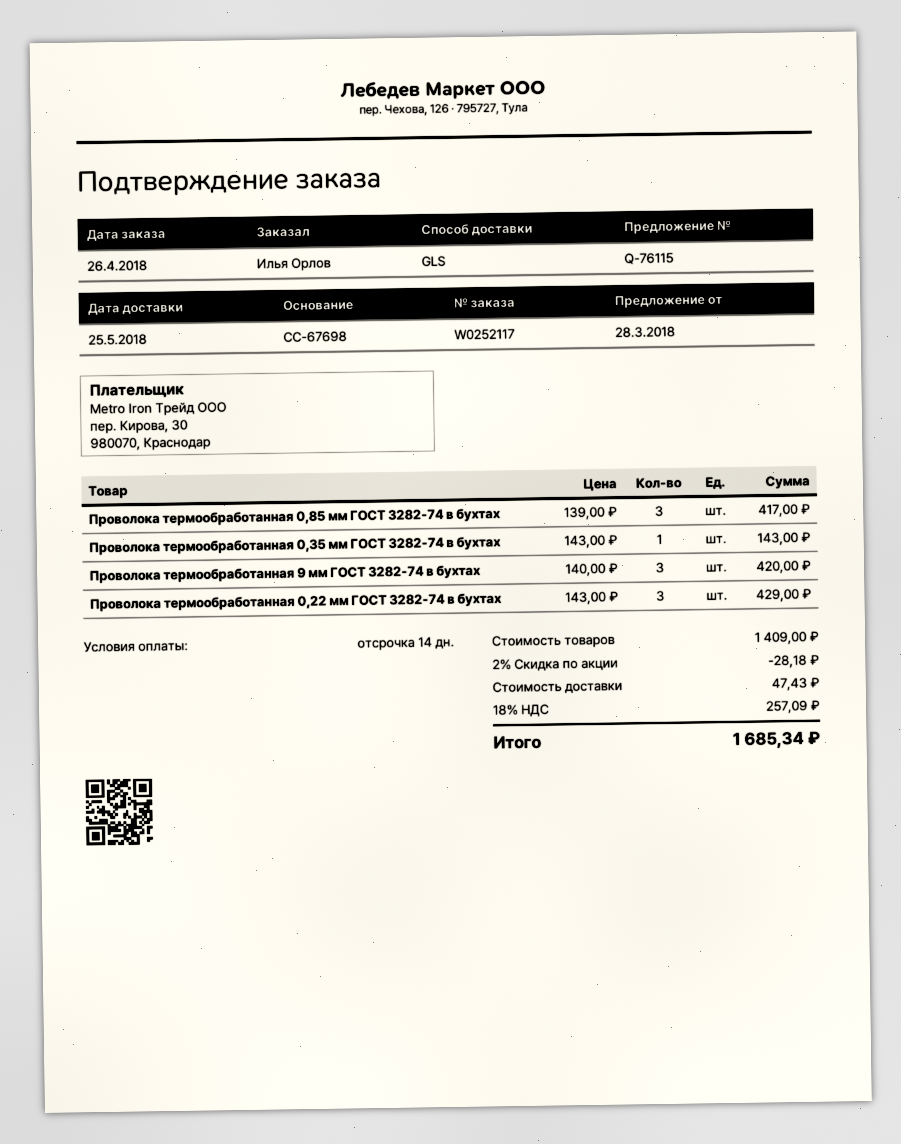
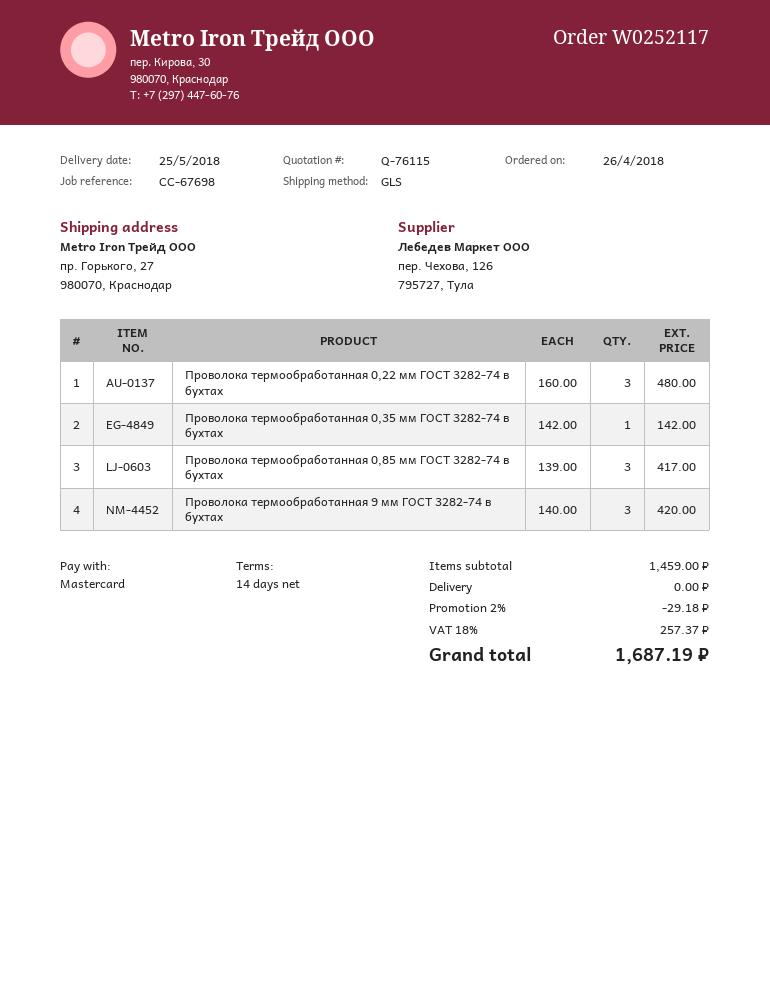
Проволока термообработанная 0,35 мм ГОСТ 3282-74 в бухтах: 1 x 143.00 = 143.00 -> 1 x 142.00 = 142.00
Проволока термообработанная 0,22 мм ГОСТ 3282-74 в бухтах: 3 x 143.00 = 429.00 -> 3 x 160.00 = 480.00
subtotal: 1409.00 -> 1459.00
discount: 2% = 28.18 -> 2% = 29.18
shipping: 47.43 -> 0.00
tax: 18% = 257.09 -> 18% = 257.37
total: 1685.34 -> 1687.19

